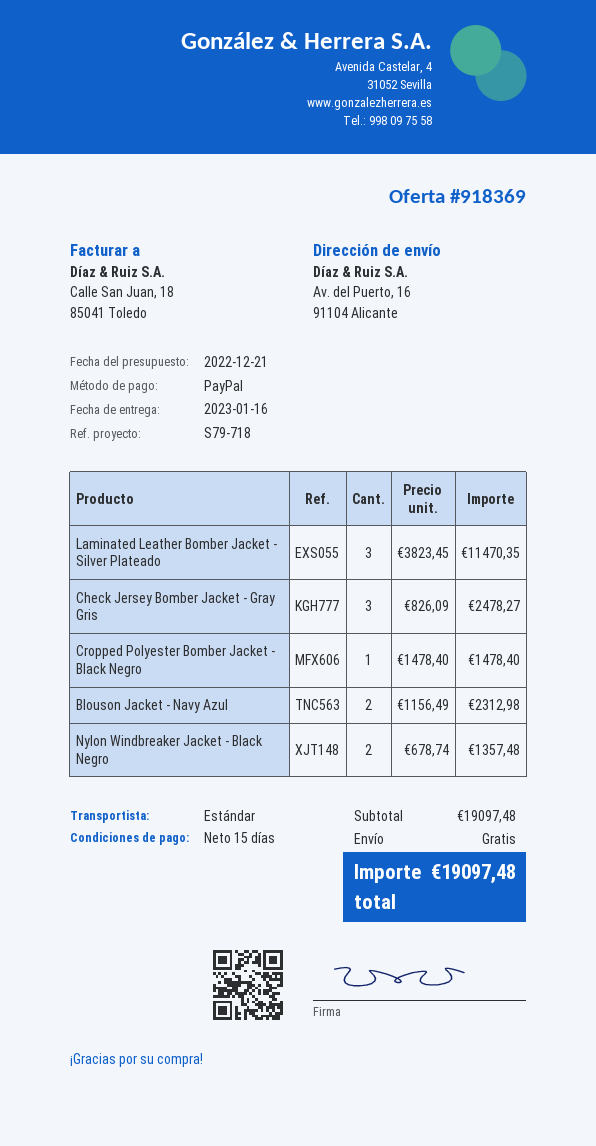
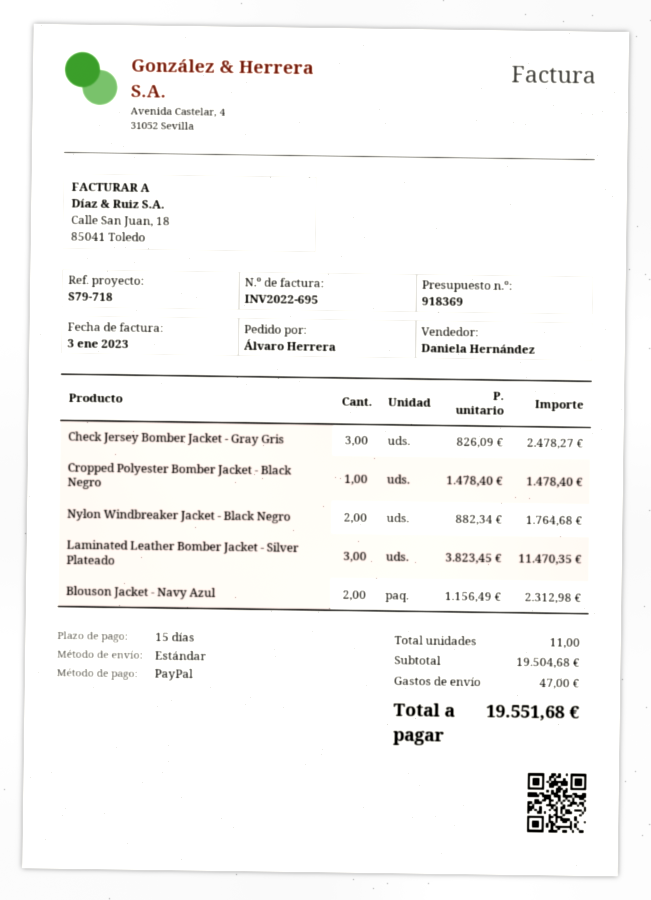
Nylon Windbreaker Jacket - Black Negro: 2 x 678.74 = 1357.48 -> 2 x 882.34 = 1764.68
subtotal: 19097.48 -> 19504.68
shipping: 0.00 -> 47.00
total: 19097.48 -> 19551.68

